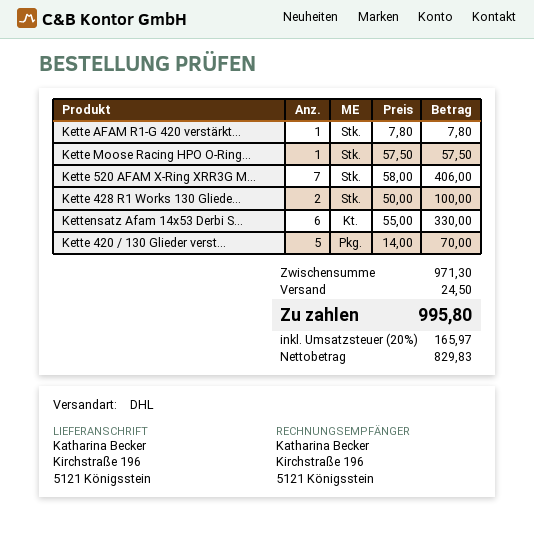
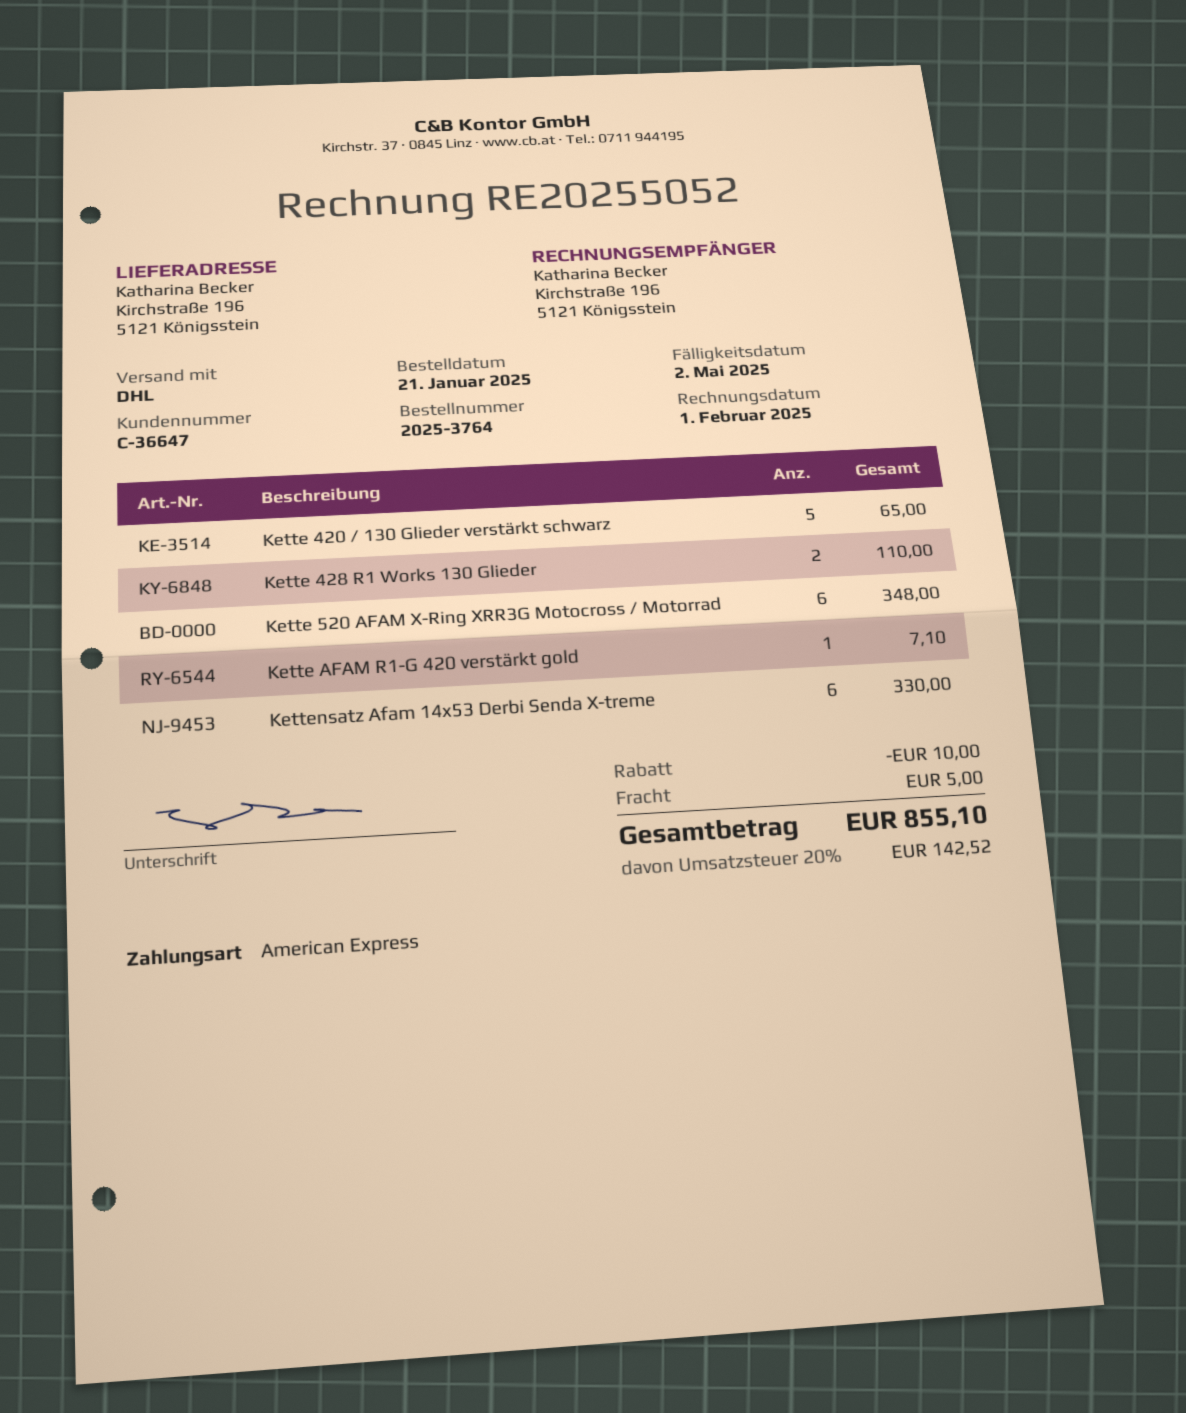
Kette AFAM R1-G 420 verstärkt...: 1 for 7.80 -> 1 for 7.10
Kette Moose Racing HPO O-Ring...: 1 for 57.50 -> none
Kette 520 AFAM X-Ring XRR3G M...: 7 for 406.00 -> 6 for 348.00
Kette 428 R1 Works 130 Gliede...: 2 for 100.00 -> 2 for 110.00
Kette 420 / 130 Glieder verst...: 5 for 70.00 -> 5 for 65.00
discount: none -> 10.00
shipping: 24.50 -> 5.00
tax: 20% = 165.97 -> 20% = 142.52
total: 995.80 -> 855.10

